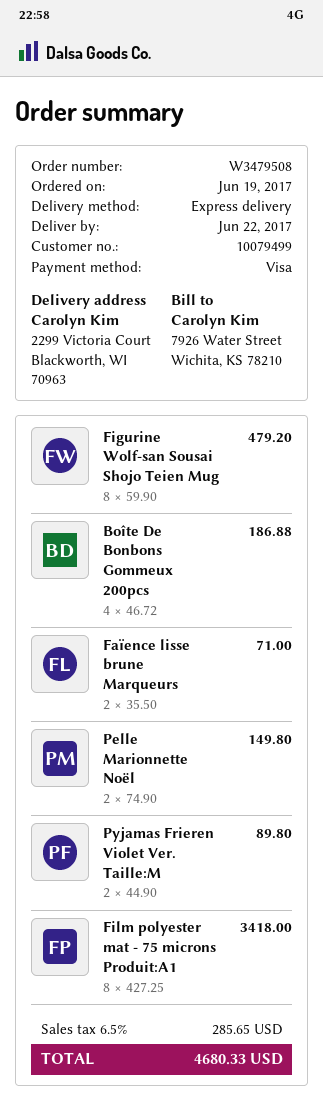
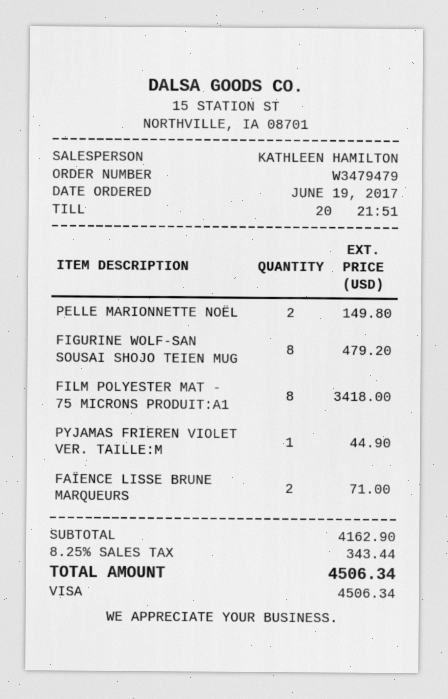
order number: W3479508 -> W3479479
Boîte De Bonbons Gommeux 200pcs: 4 for 186.88 -> none
Pyjamas Frieren Violet Ver. Taille:M: 2 for 89.80 -> 1 for 44.90
tax: 6.5% = 285.65 -> 8.25% = 343.44
total: 4680.33 -> 4506.34

